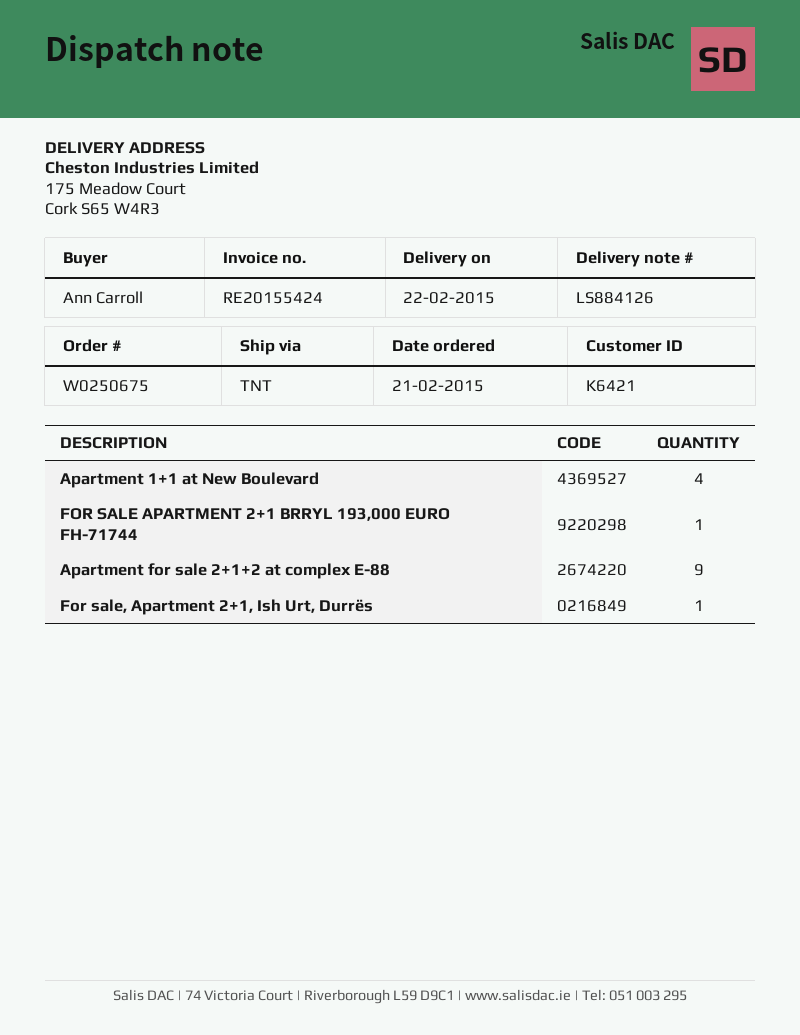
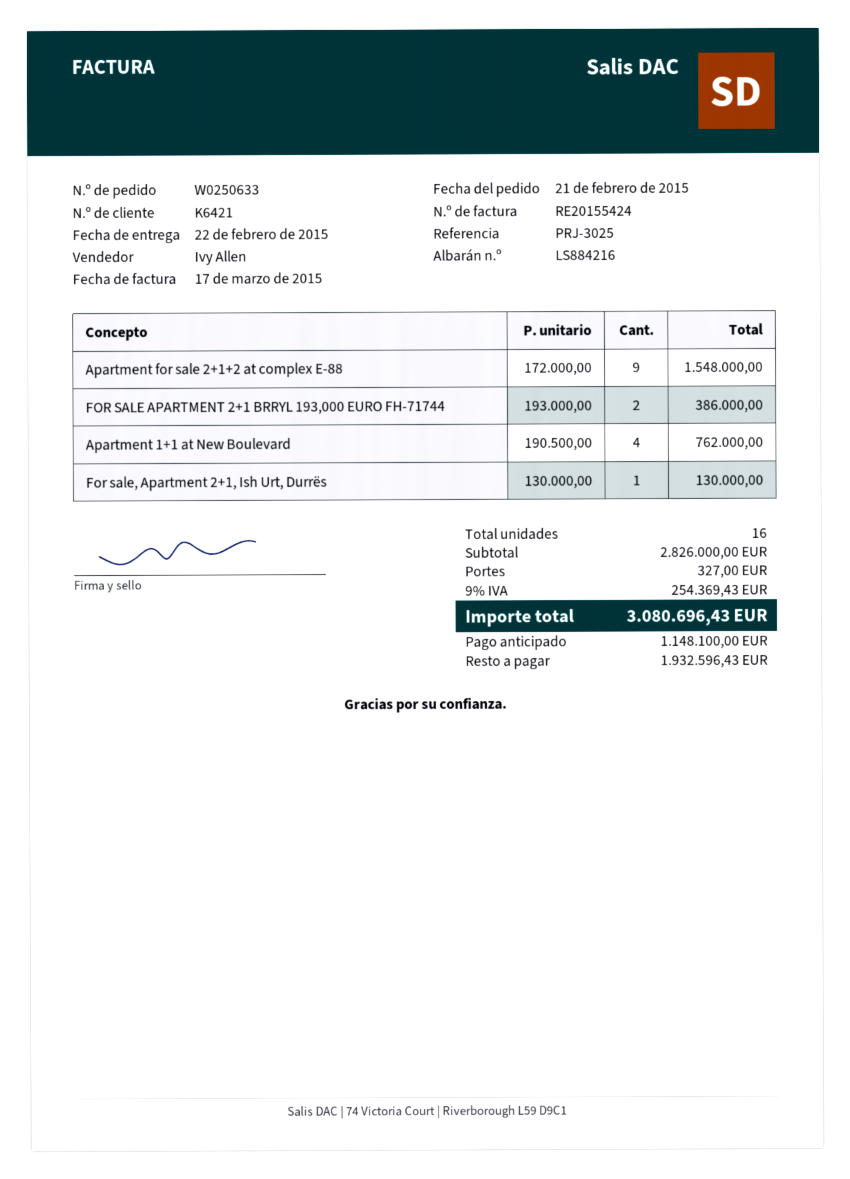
order number: W0250675 -> W0250633
delivery note number: LS884126 -> LS884216
FOR SALE APARTMENT 2+1 BRRYL 193,000 EURO FH-71744: 1 -> 2

